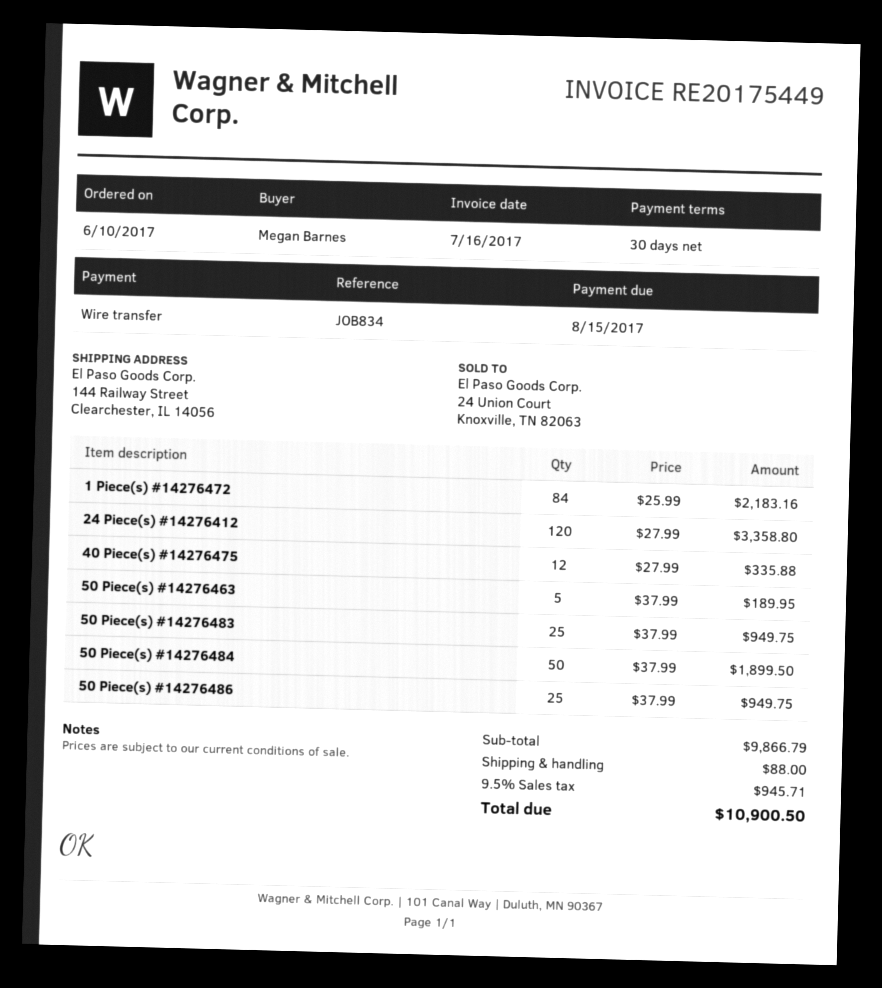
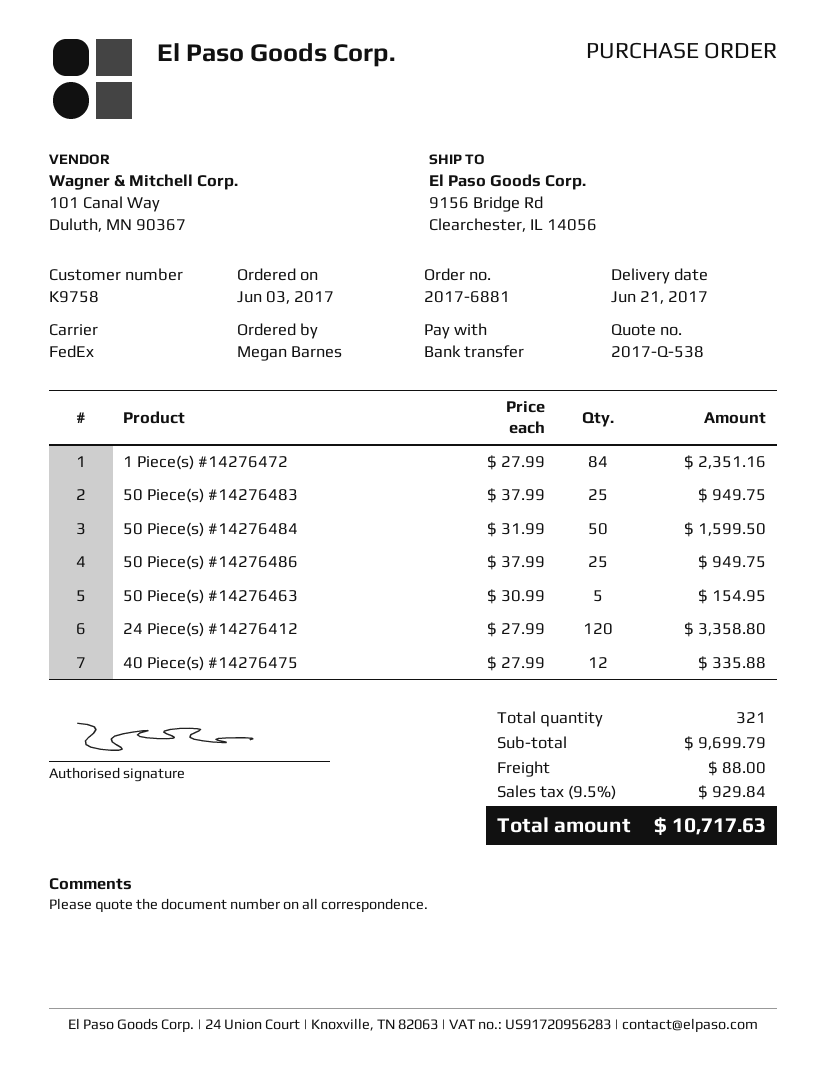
order date: 2017-06-10 -> 2017-06-03
ship to: 144 Railway Street, Clearchester, IL 14056 -> 9156 Bridge Rd, Clearchester, IL 14056
1 Piece(s) #14276472: 84 x 25.99 = 2183.16 -> 84 x 27.99 = 2351.16
50 Piece(s) #14276463: 5 x 37.99 = 189.95 -> 5 x 30.99 = 154.95
50 Piece(s) #14276484: 50 x 37.99 = 1899.50 -> 50 x 31.99 = 1599.50
subtotal: 9866.79 -> 9699.79
tax: 9.5% = 945.71 -> 9.5% = 929.84
total: 10900.50 -> 10717.63

